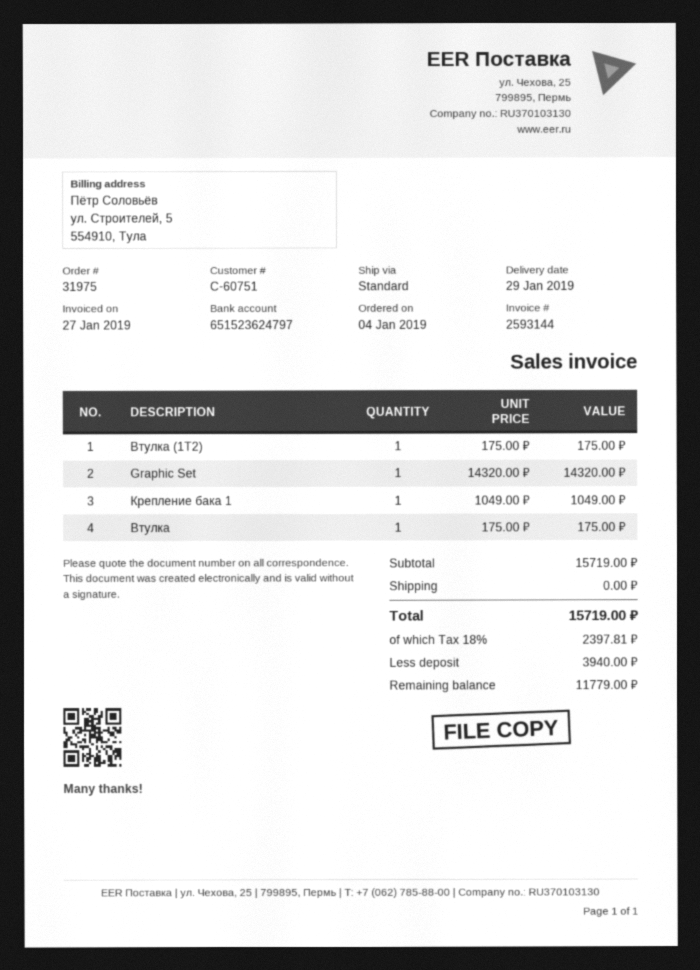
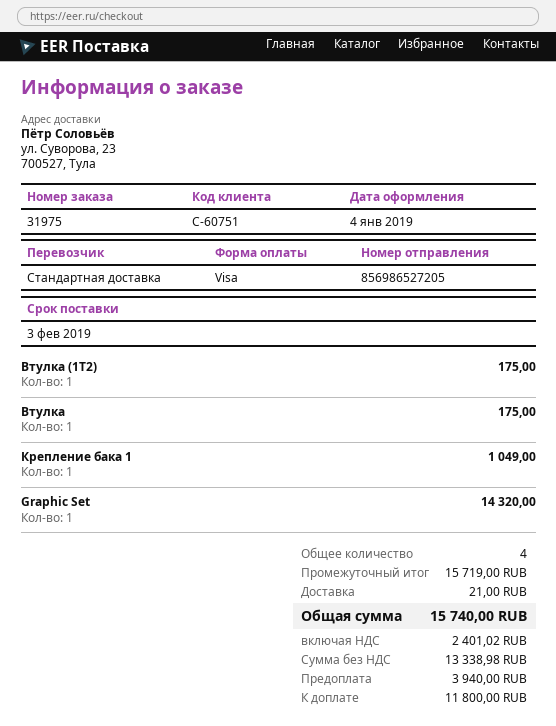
delivery date: 2019-01-29 -> 2019-02-03
shipping: 0.00 -> 21.00
tax: 2397.81 -> 2401.02
total: 15719.00 -> 15740.00
balance: 11779.00 -> 11800.00

